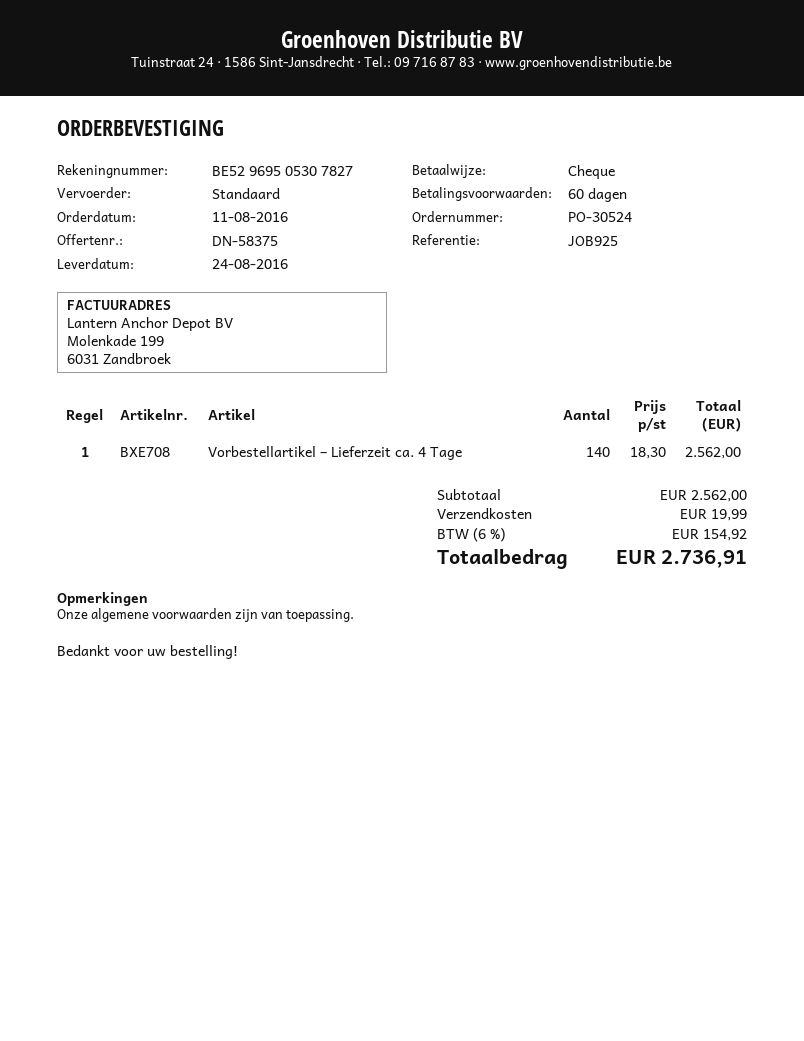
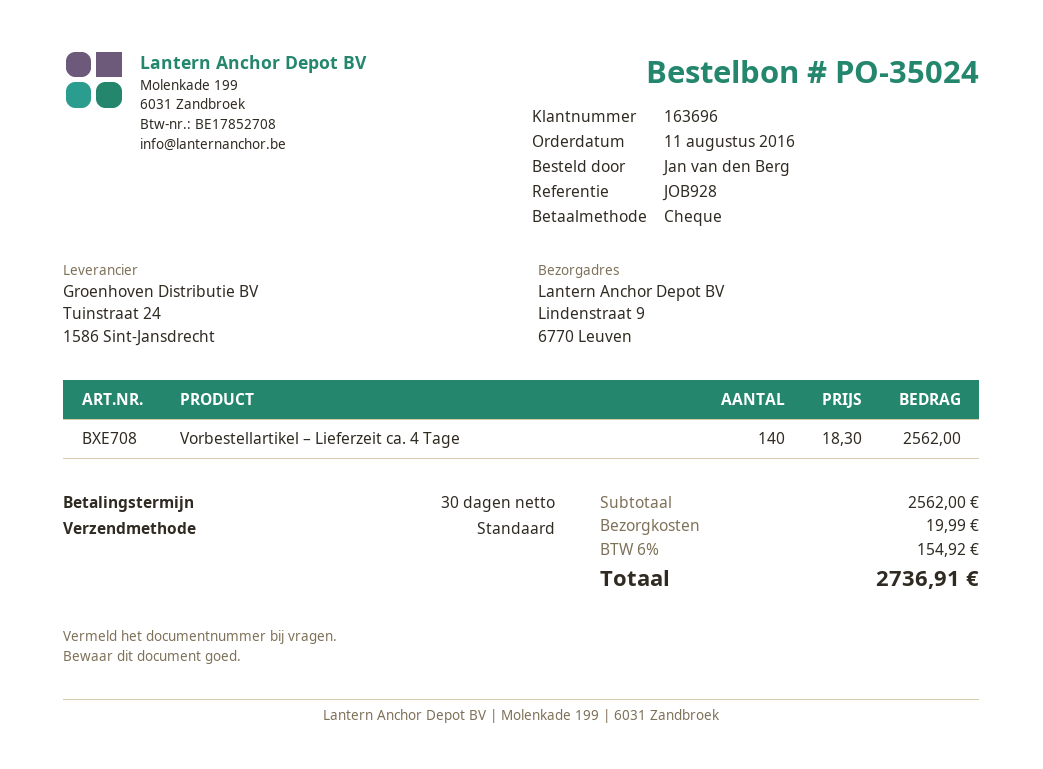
order number: PO-30524 -> PO-35024
payment terms: 60 days -> 30 days
reference: JOB925 -> JOB928

